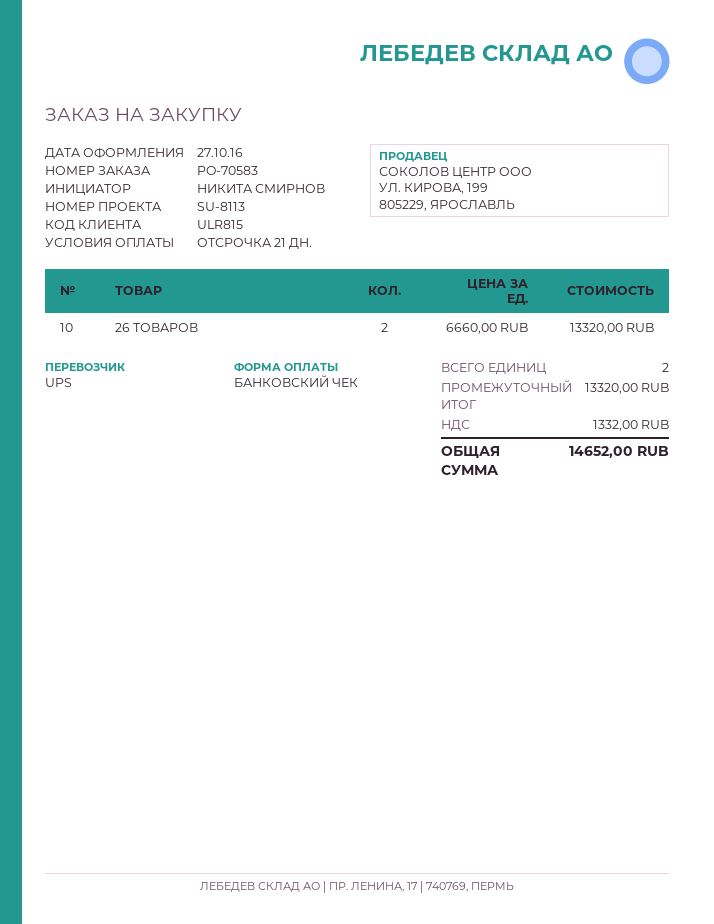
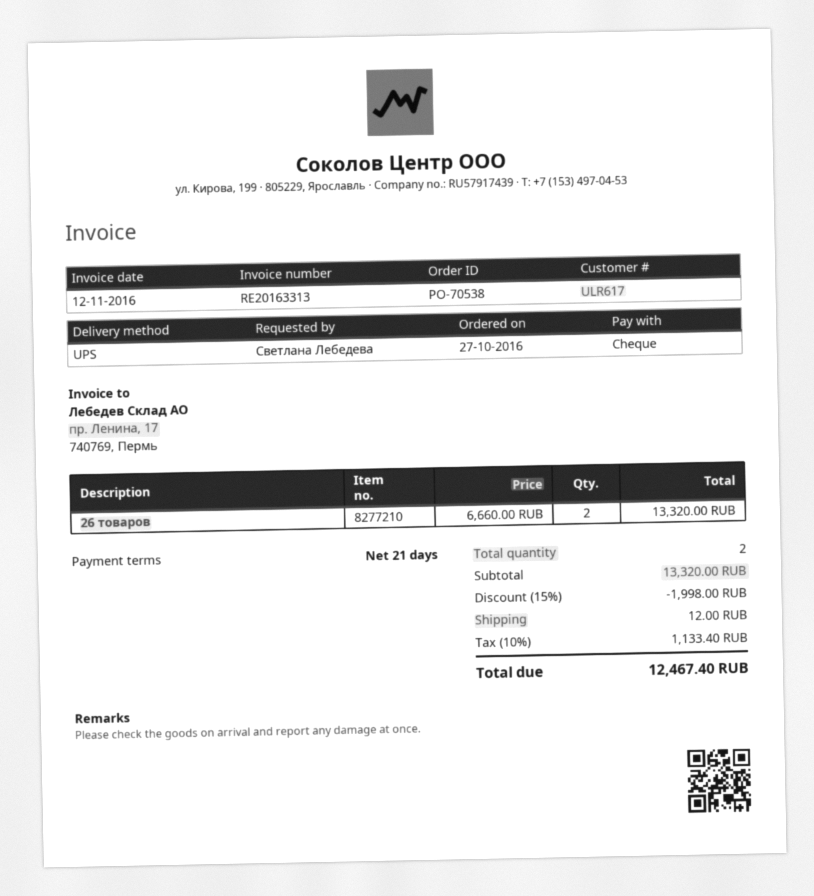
order number: PO-70583 -> PO-70538
customer number: ULR815 -> ULR617
ordered by: НИКИТА СМИРНОВ -> Светлана Лебедева
discount: none -> 15% = 1998.00
shipping: none -> 12.00
tax: 1332.00 -> 1133.40
total: 14652.00 -> 12467.40

